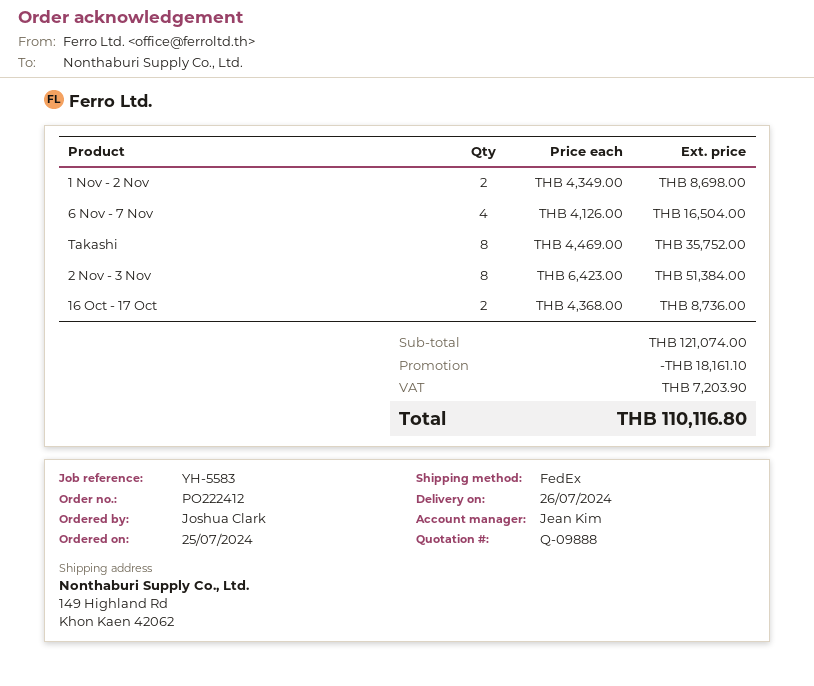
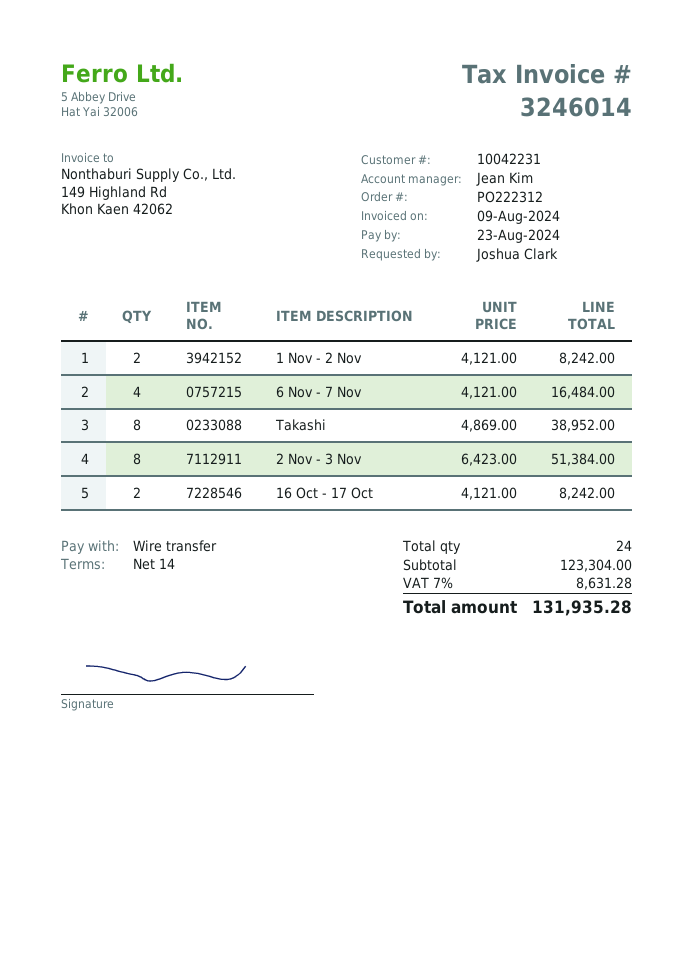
order number: PO222412 -> PO222312
1 Nov - 2 Nov: 2 x 4349.00 = 8698.00 -> 2 x 4121.00 = 8242.00
6 Nov - 7 Nov: 4 x 4126.00 = 16504.00 -> 4 x 4121.00 = 16484.00
Takashi: 8 x 4469.00 = 35752.00 -> 8 x 4869.00 = 38952.00
16 Oct - 17 Oct: 2 x 4368.00 = 8736.00 -> 2 x 4121.00 = 8242.00
subtotal: 121074.00 -> 123304.00
discount: 18161.10 -> none
tax: 7203.90 -> 8631.28
total: 110116.80 -> 131935.28

